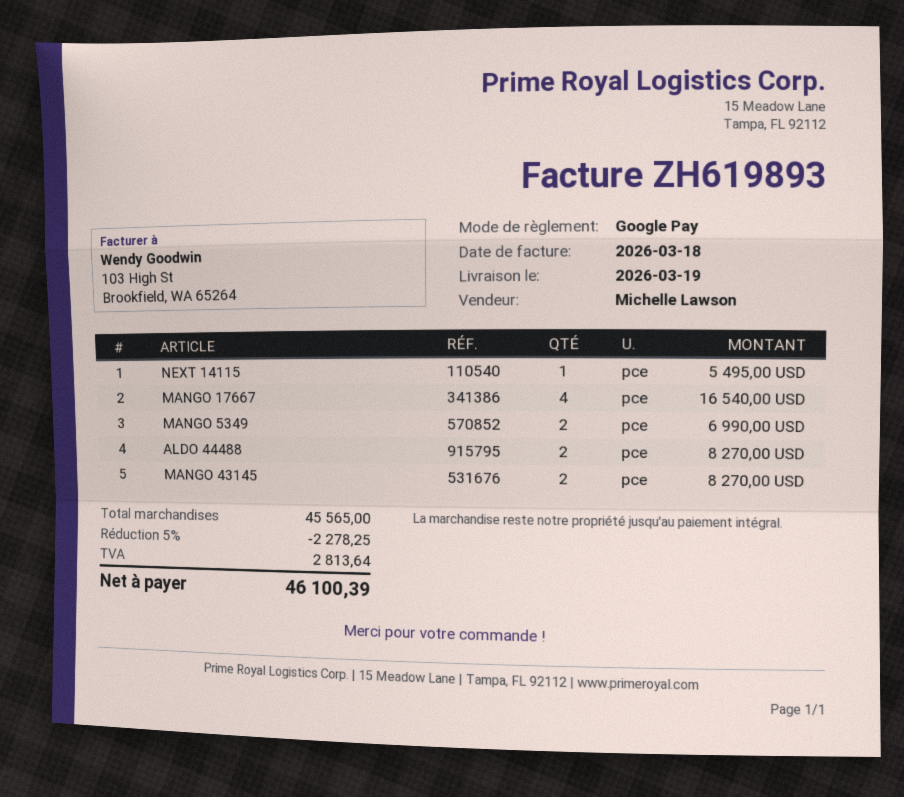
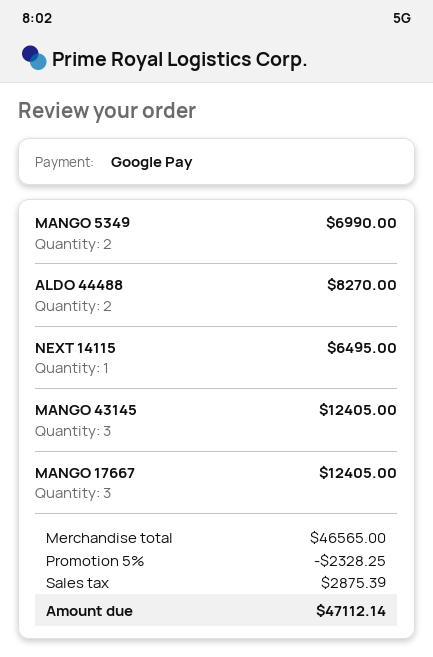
NEXT 14115: 1 for 5495.00 -> 1 for 6495.00
MANGO 17667: 4 for 16540.00 -> 3 for 12405.00
MANGO 43145: 2 for 8270.00 -> 3 for 12405.00
subtotal: 45565.00 -> 46565.00
discount: 5% = 2278.25 -> 5% = 2328.25
tax: 2813.64 -> 2875.39
total: 46100.39 -> 47112.14

